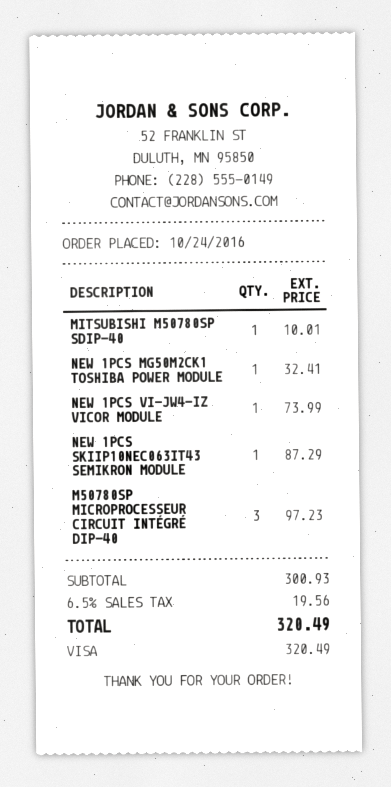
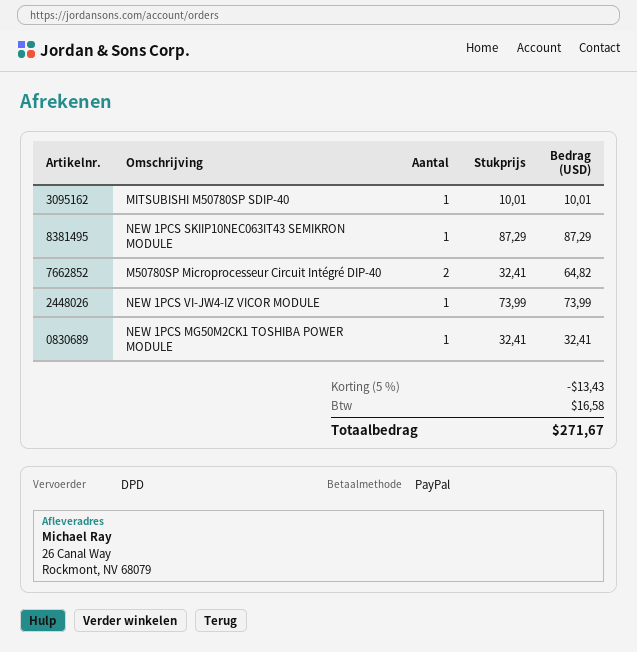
payment method: Visa -> PayPal
M50780SP MICROPROCESSEUR CIRCUIT INTÉGRÉ DIP-40: 3 for 97.23 -> 2 for 64.82
discount: none -> 5% = 13.43
tax: 19.56 -> 16.58
total: 320.49 -> 271.67

